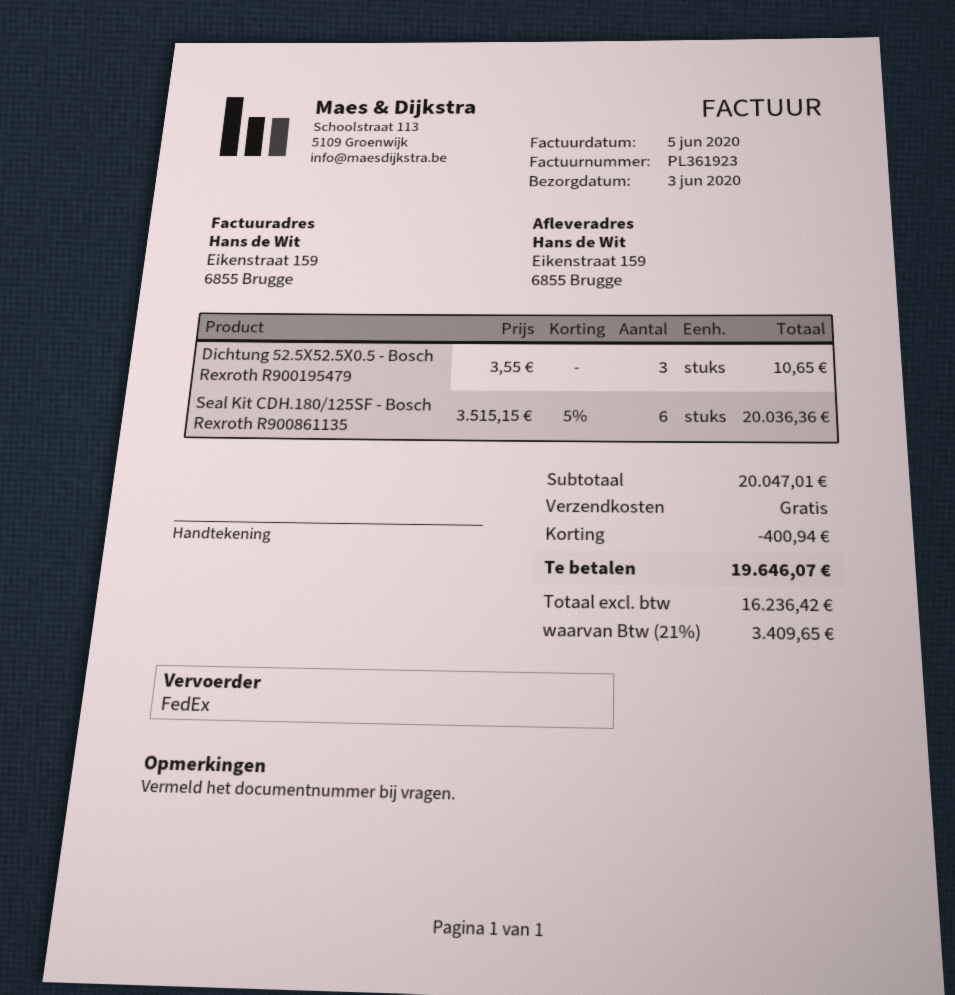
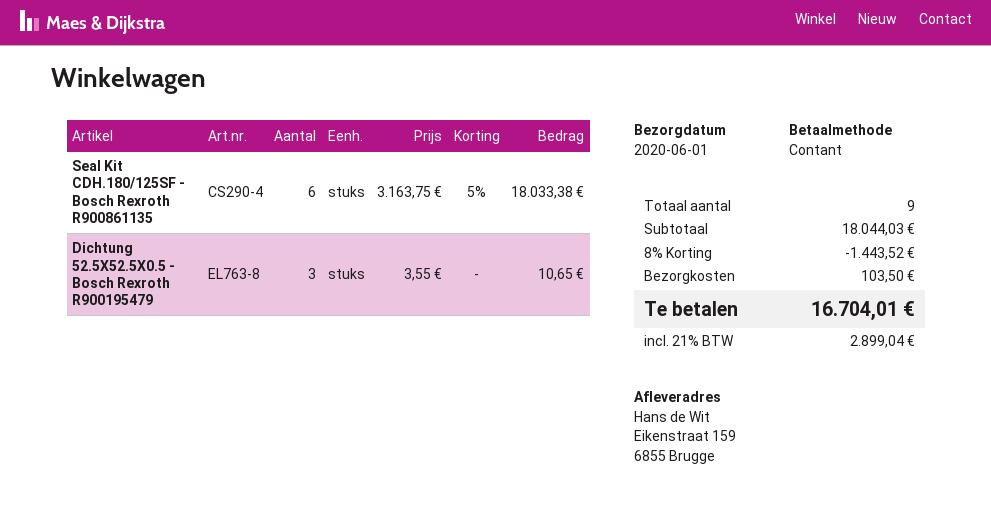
delivery date: 2020-06-03 -> 2020-06-01
Seal Kit CDH.180/125SF - Bosch Rexroth R900861135: 6 x 3515.15 - 5% = 20036.36 -> 6 x 3163.75 - 5% = 18033.38
subtotal: 20047.01 -> 18044.03
discount: 400.94 -> 1443.52
shipping: 0.00 -> 103.50
tax: 21% = 3409.65 -> 21% = 2899.04
total: 19646.07 -> 16704.01

